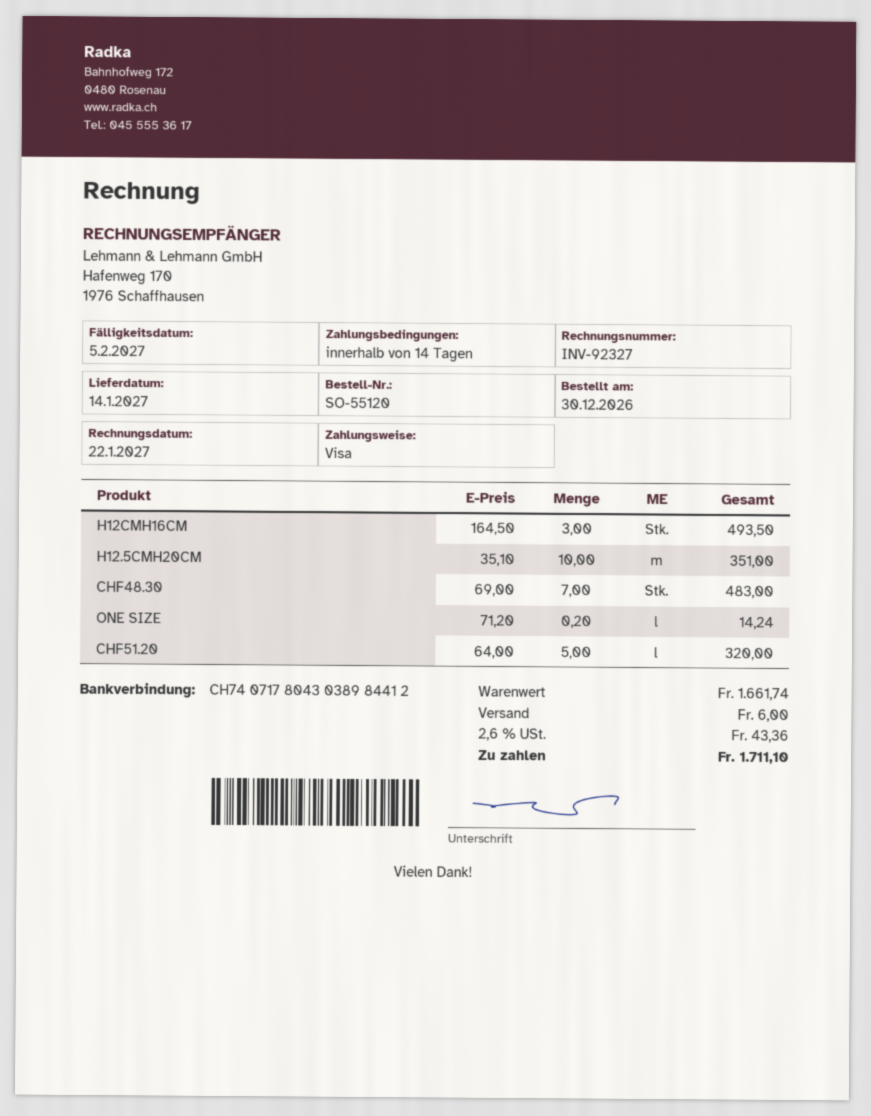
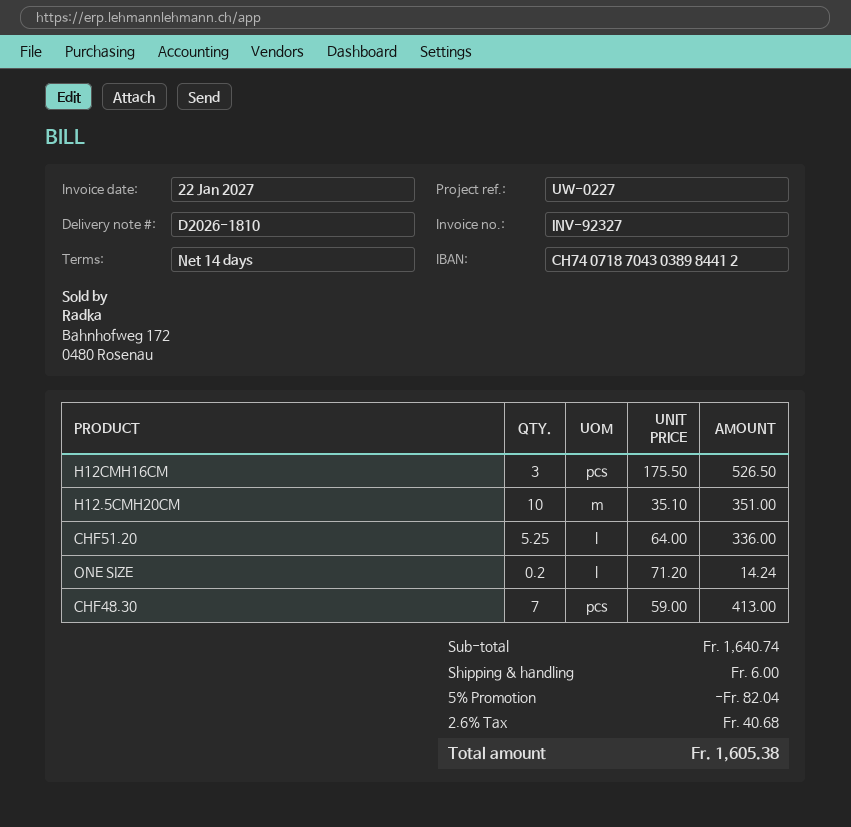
bank account: CH7407178043038984412 -> CH7407187043038984412
H12CMH16CM: 3 x 164.50 = 493.50 -> 3 x 175.50 = 526.50
CHF48.30: 7 x 69.00 = 483.00 -> 7 x 59.00 = 413.00
CHF51.20: 5 x 64.00 = 320.00 -> 5.25 x 64.00 = 336.00
subtotal: 1661.74 -> 1640.74
discount: none -> 5% = 82.04
tax: 2.6% = 43.36 -> 2.6% = 40.68
total: 1711.10 -> 1605.38

